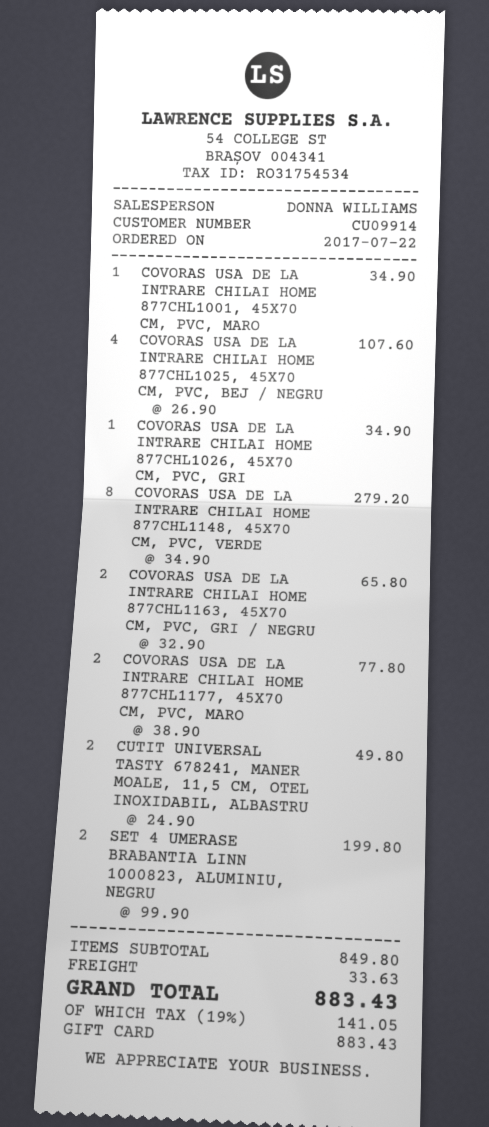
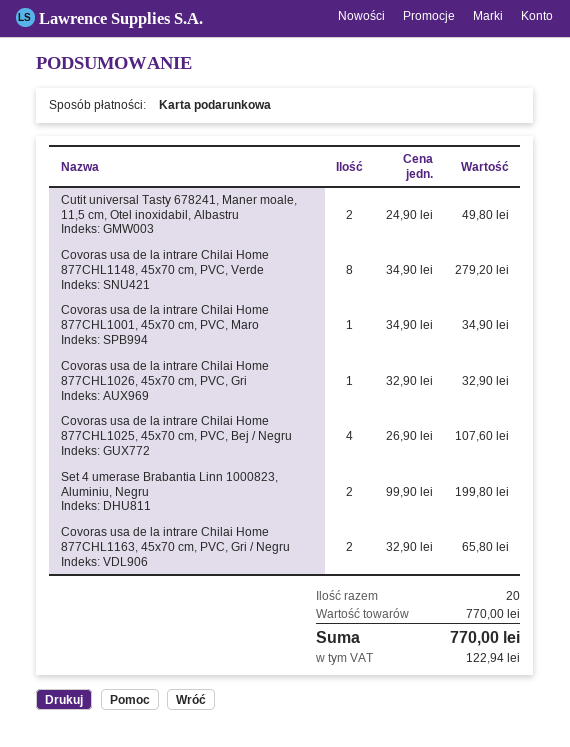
COVORAS USA DE LA INTRARE CHILAI HOME 877CHL1026, 45X70 CM, PVC, GRI: 1 x 34.90 = 34.90 -> 1 x 32.90 = 32.90
COVORAS USA DE LA INTRARE CHILAI HOME 877CHL1177, 45X70 CM, PVC, MARO: 2 x 38.90 = 77.80 -> none
subtotal: 849.80 -> 770.00
shipping: 33.63 -> none
tax: 141.05 -> 122.94
total: 883.43 -> 770.00

